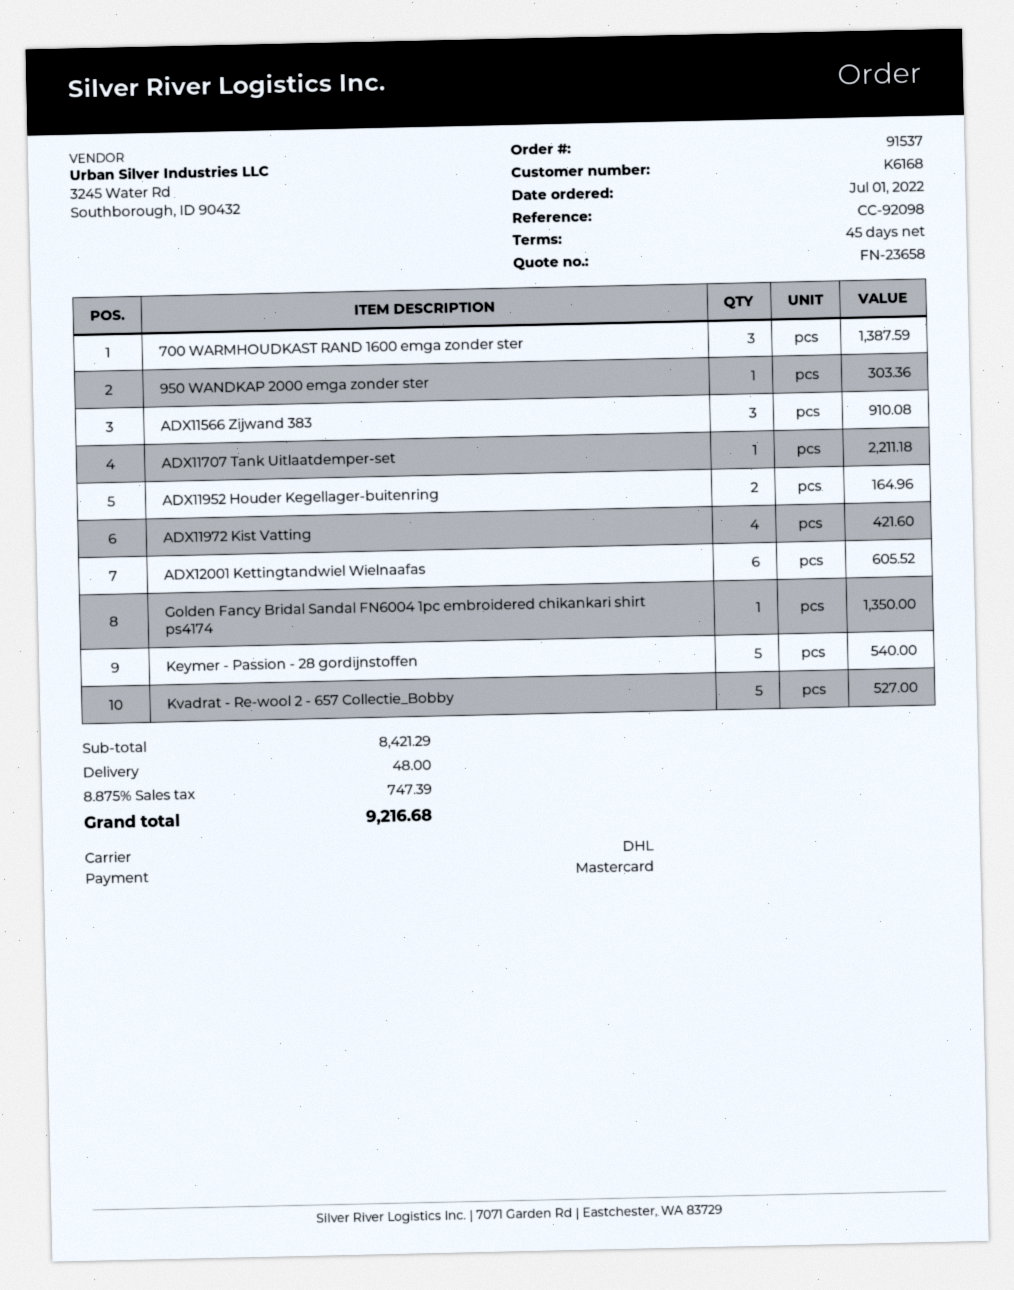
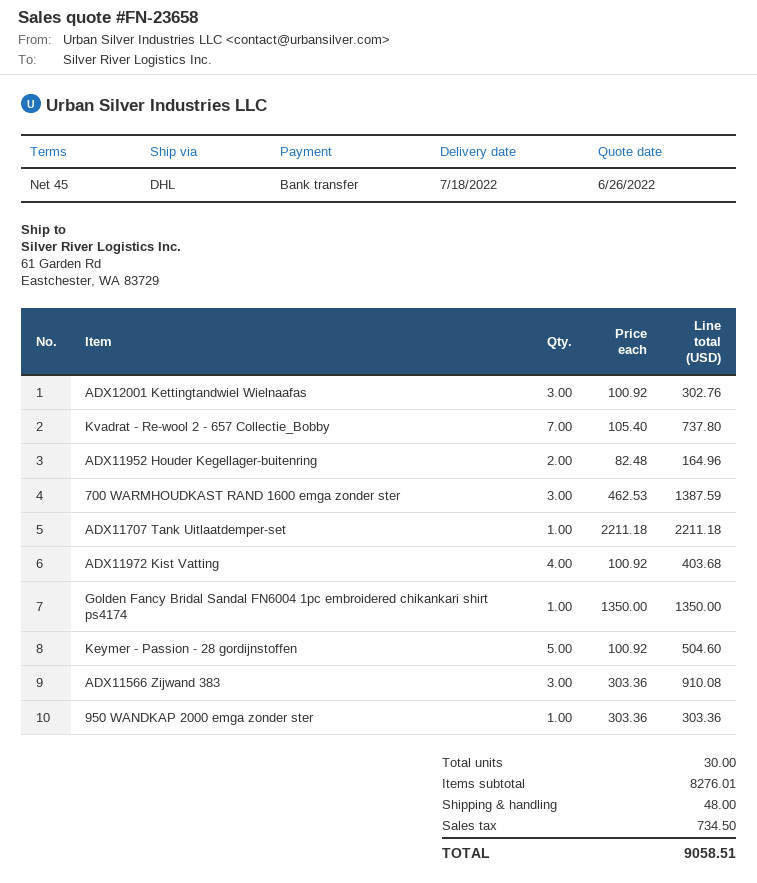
payment method: Mastercard -> bank transfer
ADX11972 Kist Vatting: 4 for 421.60 -> 4 for 403.68
ADX12001 Kettingtandwiel Wielnaafas: 6 for 605.52 -> 3 for 302.76
Keymer - Passion - 28 gordijnstoffen: 5 for 540.00 -> 5 for 504.60
Kvadrat - Re-wool 2 - 657 Collectie_Bobby: 5 for 527.00 -> 7 for 737.80
subtotal: 8421.29 -> 8276.01
tax: 747.39 -> 734.50
total: 9216.68 -> 9058.51

